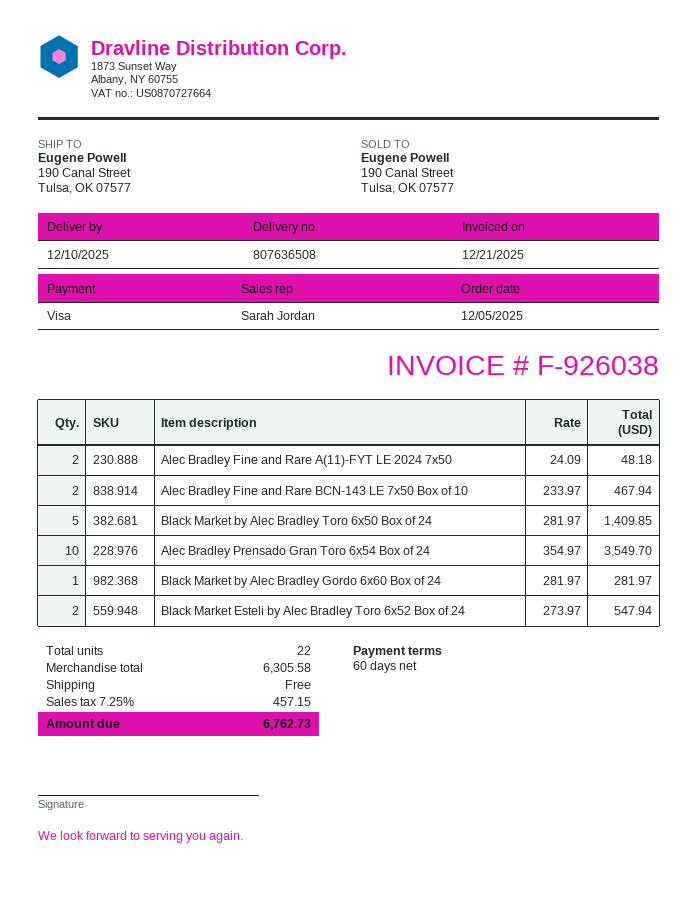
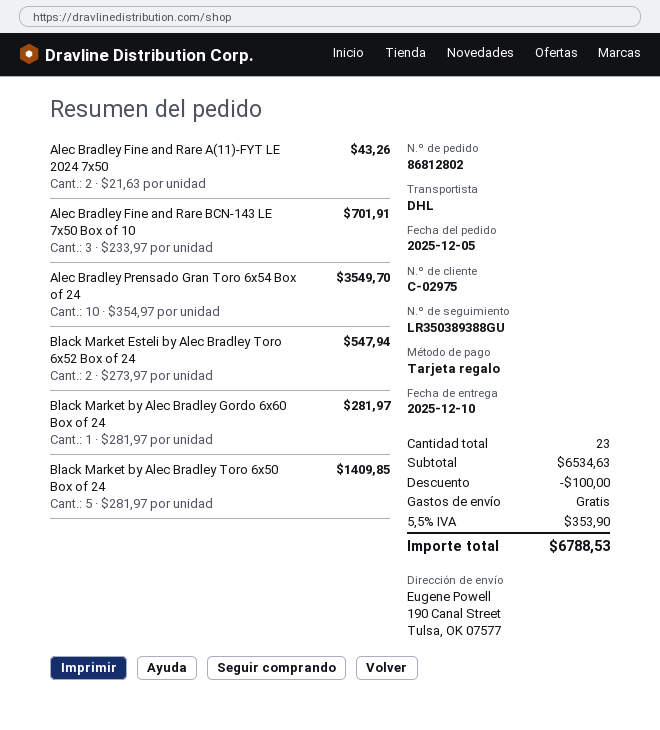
payment method: Visa -> gift card
Alec Bradley Fine and Rare A(11)-FYT LE 2024 7x50: 2 x 24.09 = 48.18 -> 2 x 21.63 = 43.26
Alec Bradley Fine and Rare BCN-143 LE 7x50 Box of 10: 2 x 233.97 = 467.94 -> 3 x 233.97 = 701.91
total quantity: 22 -> 23
subtotal: 6305.58 -> 6534.63
discount: none -> 100.00
tax: 7.25% = 457.15 -> 5.5% = 353.90
total: 6762.73 -> 6788.53

